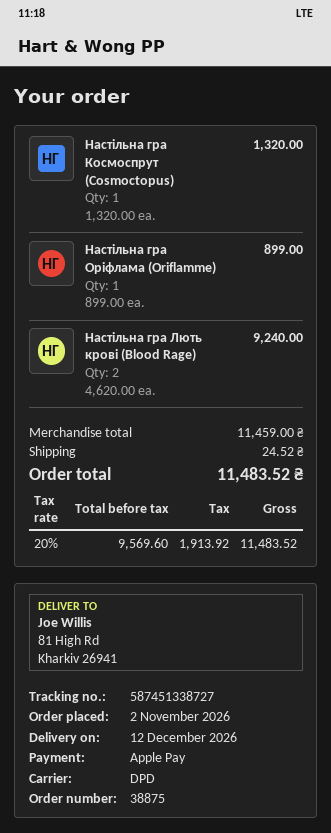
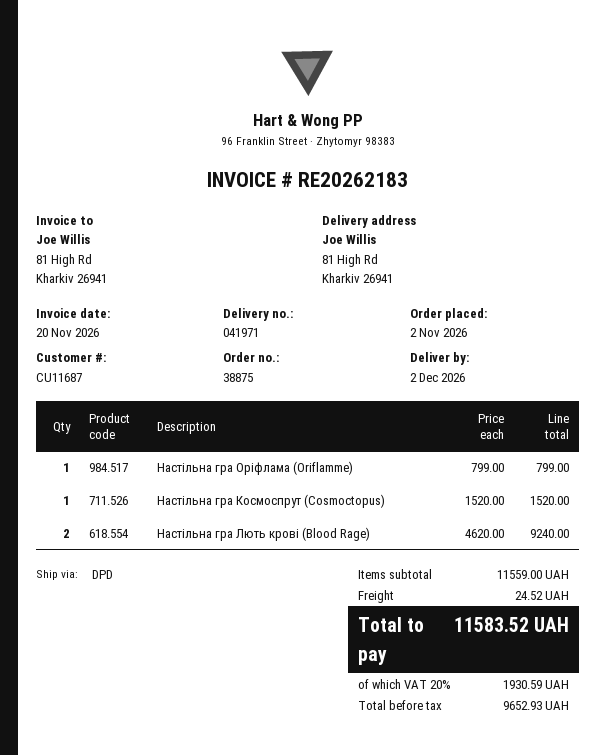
delivery date: 2026-12-12 -> 2026-12-02
Настільна гра Космоспрут (Cosmoctopus): 1 x 1320.00 = 1320.00 -> 1 x 1520.00 = 1520.00
Настільна гра Оріфлама (Oriflamme): 1 x 899.00 = 899.00 -> 1 x 799.00 = 799.00
subtotal: 11459.00 -> 11559.00
net: 9569.60 -> 9652.93
tax: 20% = 1913.92 -> 20% = 1930.59
total: 11483.52 -> 11583.52

